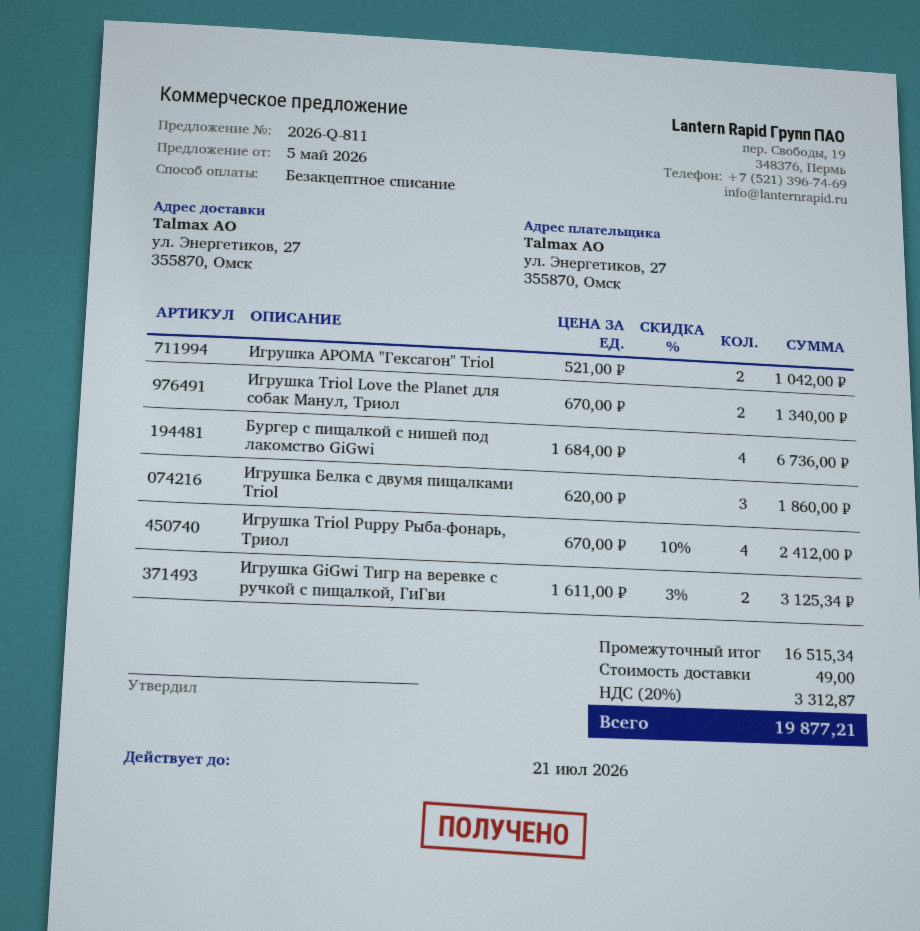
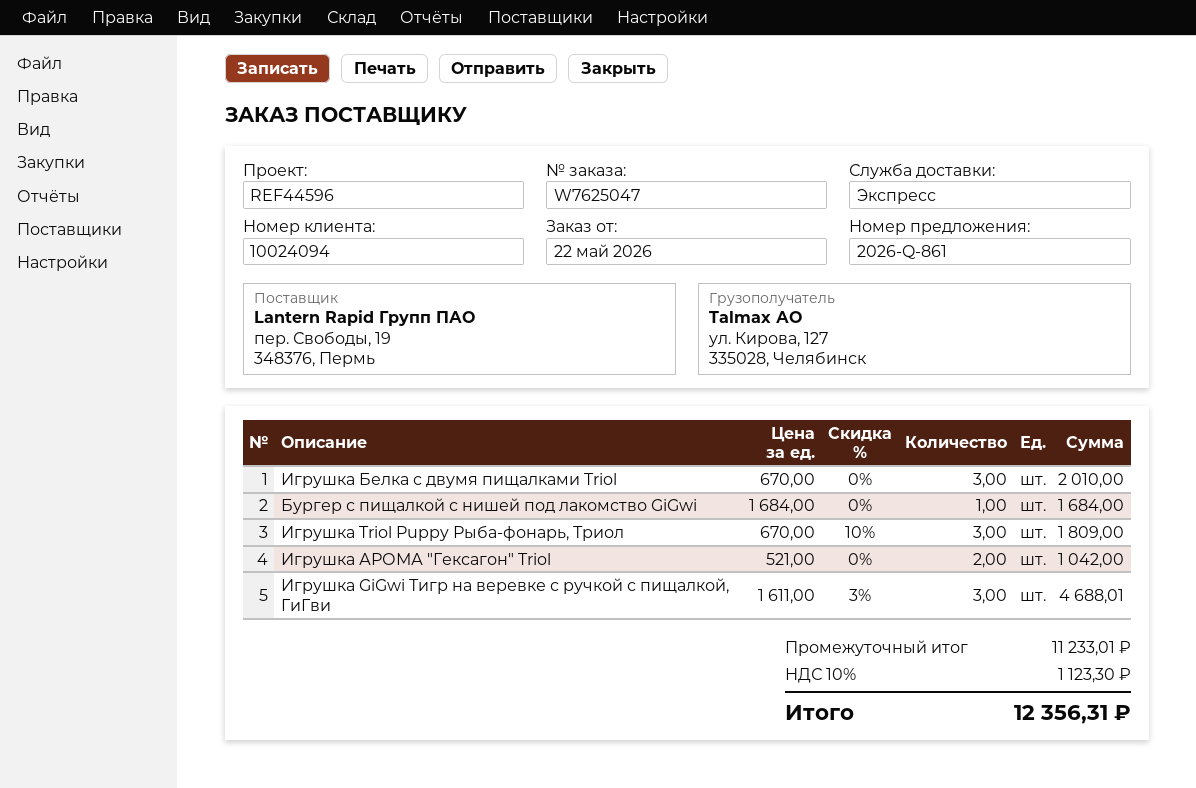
quote number: 2026-Q-811 -> 2026-Q-861
ship to: ул. Энергетиков, 27, 355870, Омск -> ул. Кирова, 127, 335028, Челябинск
Игрушка Triol Love the Planet для собак Манул, Триол: 2 x 670.00 = 1340.00 -> none
Бургер с пищалкой с нишей под лакомство GiGwi: 4 x 1684.00 = 6736.00 -> 1 x 1684.00 = 1684.00
Игрушка Белка с двумя пищалками Triol: 3 x 620.00 = 1860.00 -> 3 x 670.00 = 2010.00
Игрушка Triol Puppy Рыба-фонарь, Триол: 4 x 670.00 - 10% = 2412.00 -> 3 x 670.00 - 10% = 1809.00
Игрушка GiGwi Тигр на веревке с ручкой с пищалкой, ГиГви: 2 x 1611.00 - 3% = 3125.34 -> 3 x 1611.00 - 3% = 4688.01
subtotal: 16515.34 -> 11233.01
shipping: 49.00 -> none
tax: 20% = 3312.87 -> 10% = 1123.30
total: 19877.21 -> 12356.31

